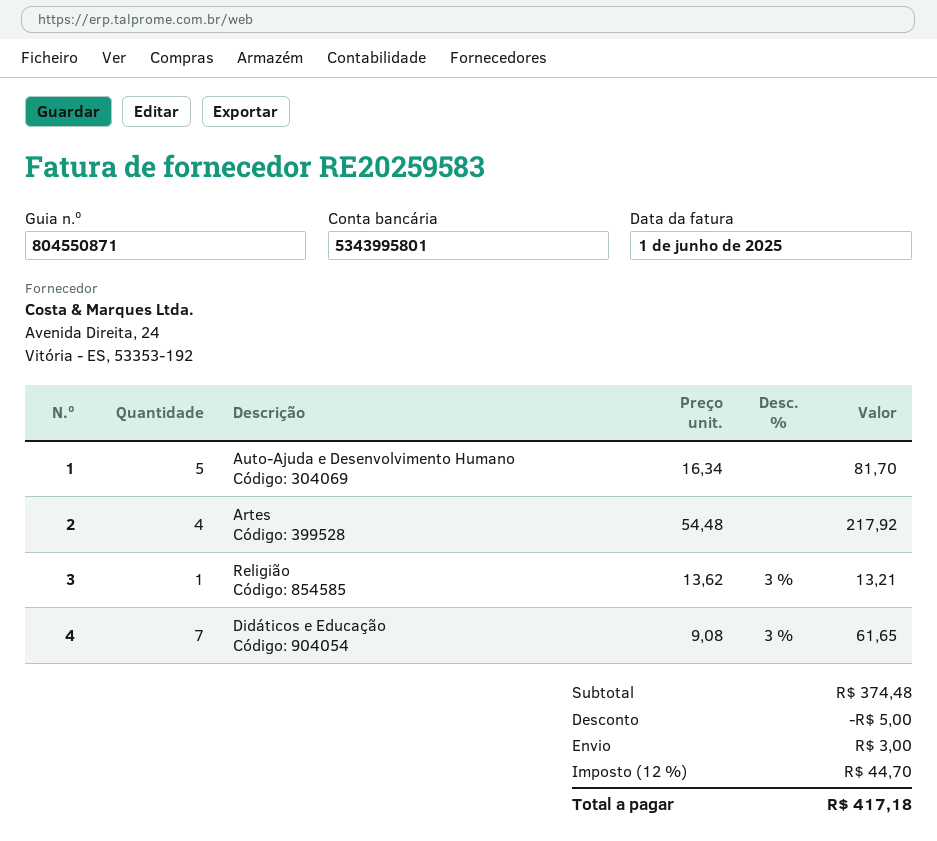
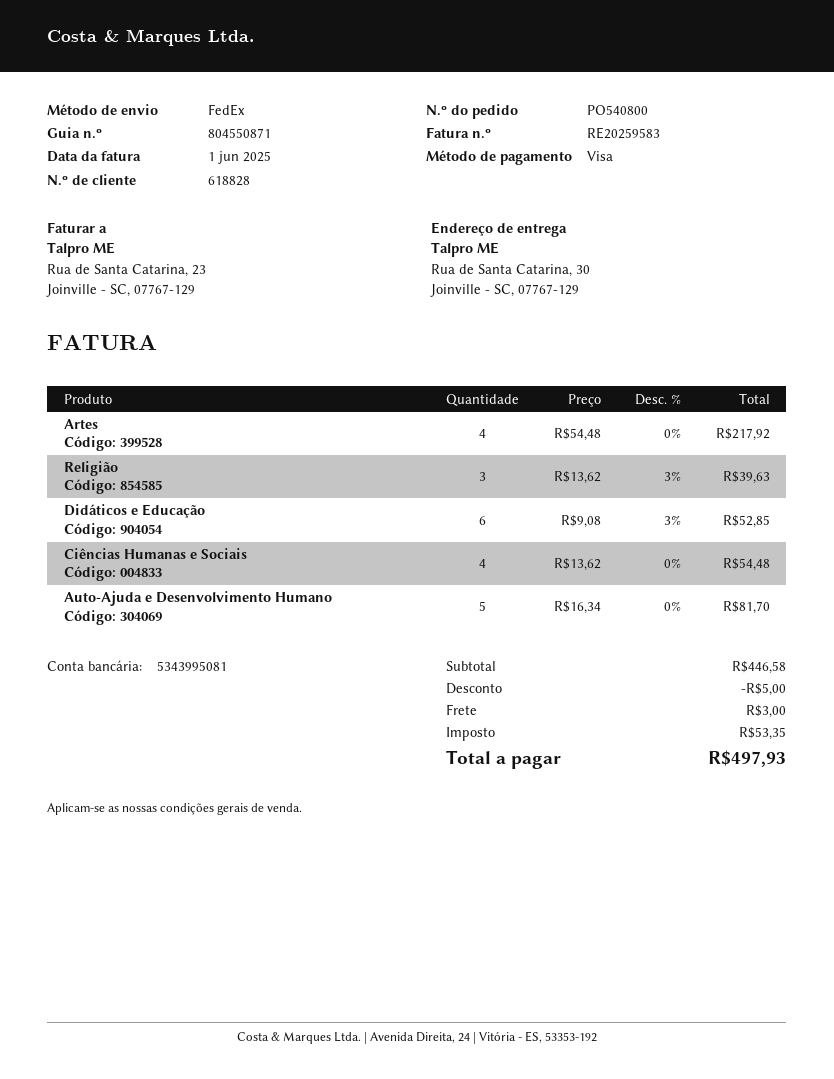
bank account: 5343995801 -> 5343995081
Religião: 1 x 13.62 - 3% = 13.21 -> 3 x 13.62 - 3% = 39.63
Didáticos e Educação: 7 x 9.08 - 3% = 61.65 -> 6 x 9.08 - 3% = 52.85
Ciências Humanas e Sociais: none -> 4 x 13.62 = 54.48
subtotal: 374.48 -> 446.58
tax: 44.70 -> 53.35
total: 417.18 -> 497.93

